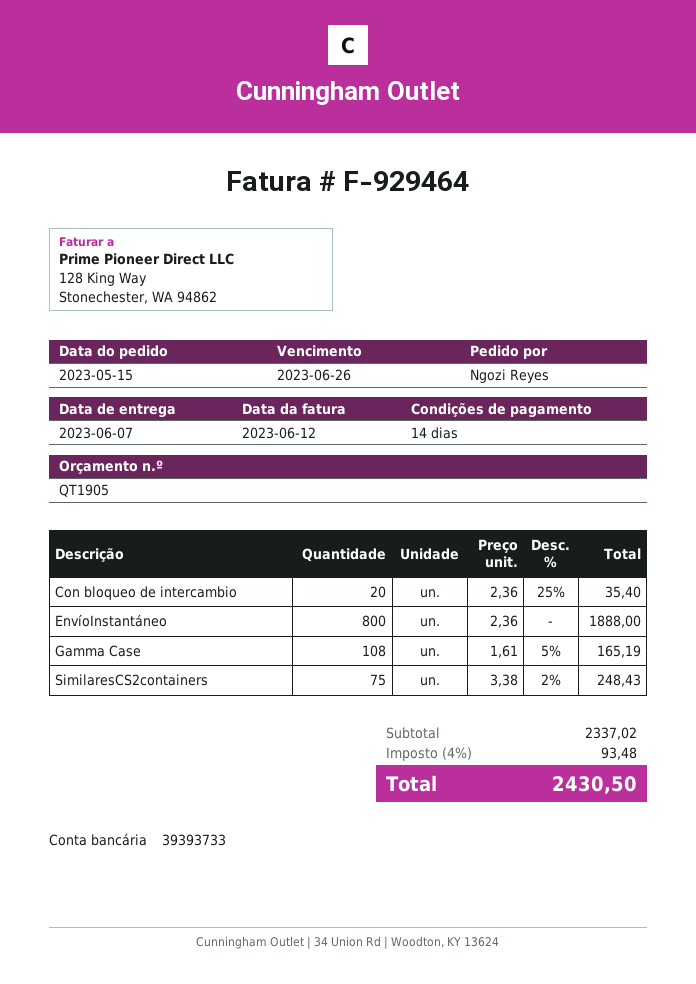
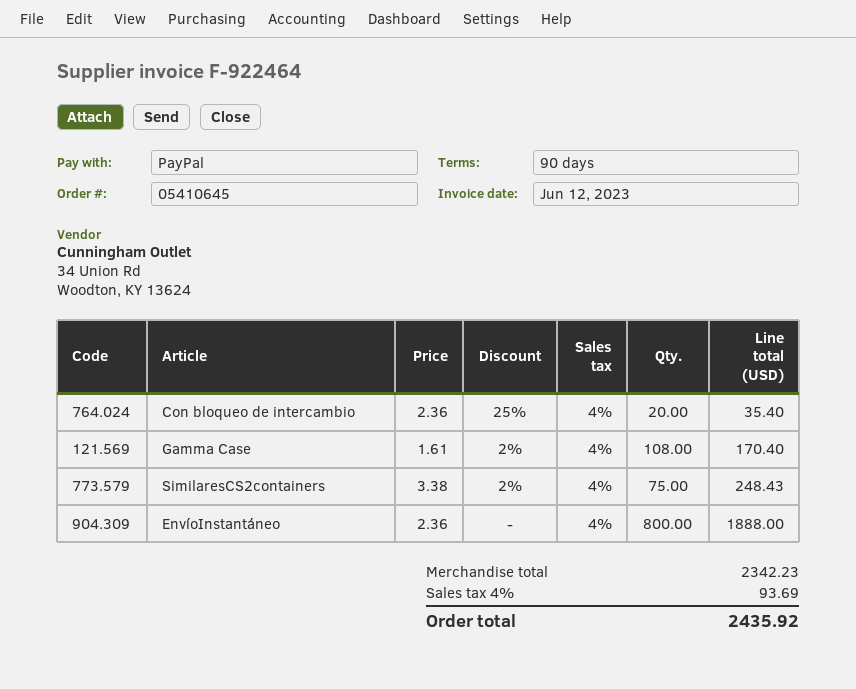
invoice number: F-929464 -> F-922464
payment terms: 14 days -> 90 days
Gamma Case: 108 x 1.61 - 5% = 165.19 -> 108 x 1.61 - 2% = 170.40
subtotal: 2337.02 -> 2342.23
tax: 4% = 93.48 -> 4% = 93.69
total: 2430.50 -> 2435.92

